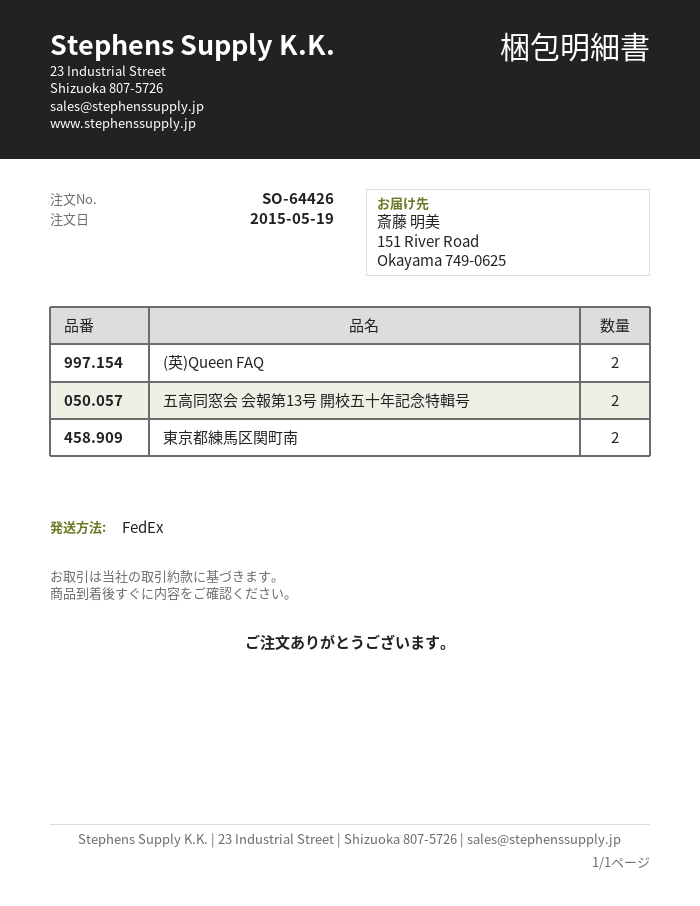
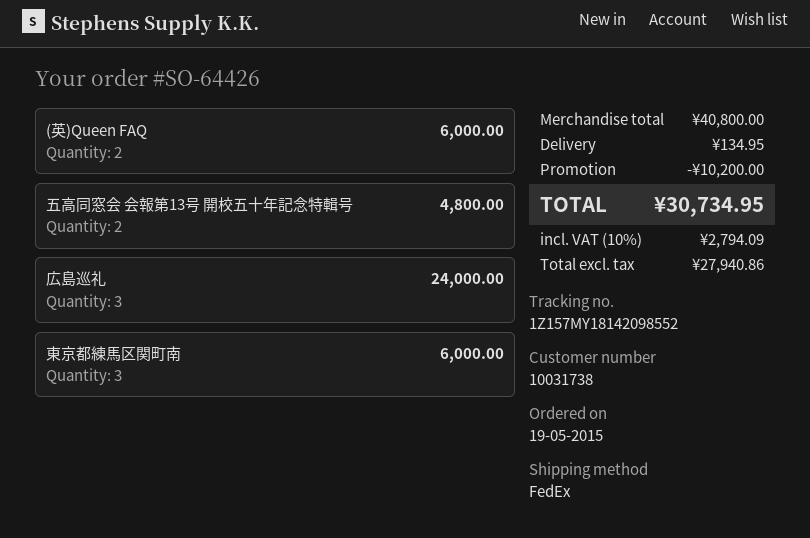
東京都練馬区関町南: 2 -> 3
広島巡礼: none -> 3

